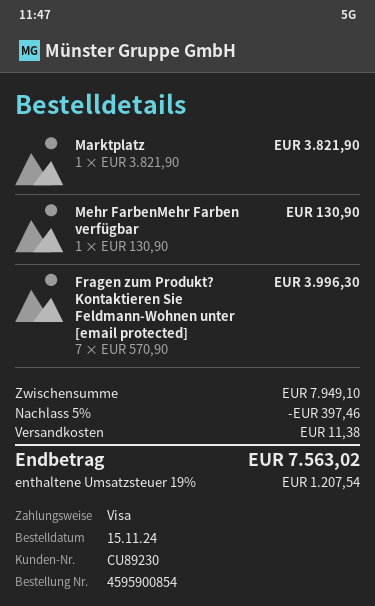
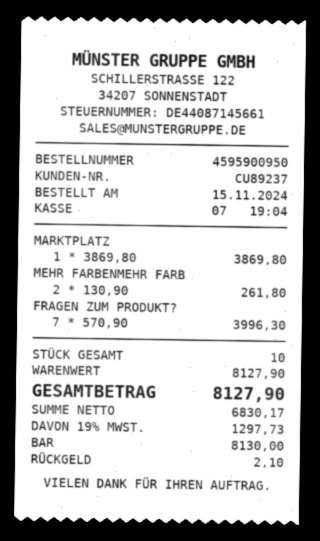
order number: 4595900854 -> 4595900950
customer number: CU89230 -> CU89237
payment method: Visa -> cash
Marktplatz: 1 x 3821.90 = 3821.90 -> 1 x 3869.80 = 3869.80
Mehr FarbenMehr Farben verfügbar: 1 x 130.90 = 130.90 -> 2 x 130.90 = 261.80
subtotal: 7949.10 -> 8127.90
discount: 5% = 397.46 -> none
shipping: 11.38 -> none
tax: 19% = 1207.54 -> 19% = 1297.73
total: 7563.02 -> 8127.90

